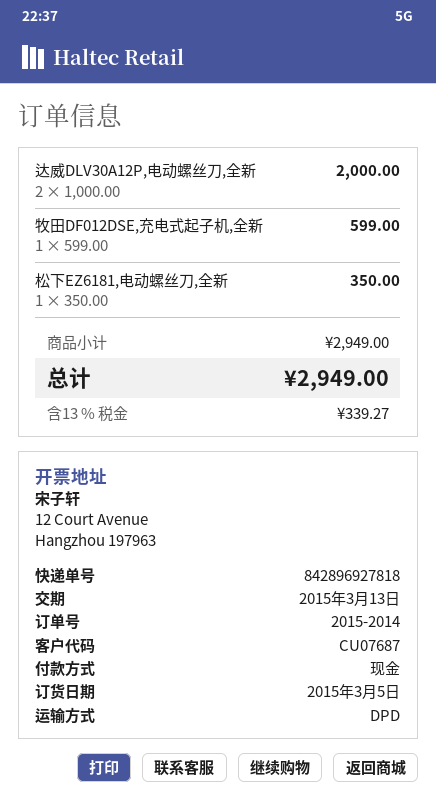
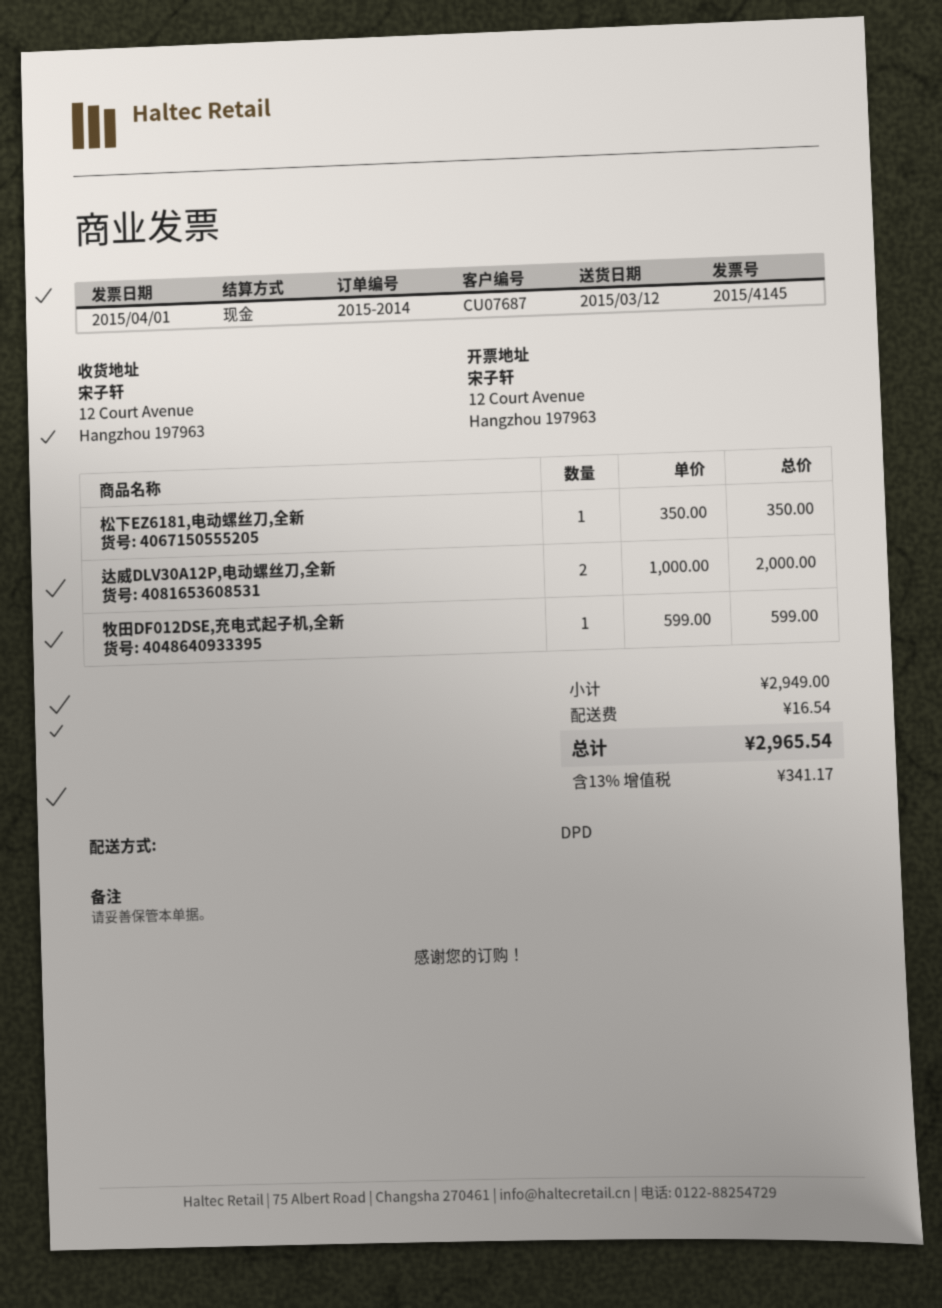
delivery date: 2015-03-13 -> 2015-03-12
shipping: none -> 16.54
tax: 13% = 339.27 -> 13% = 341.17
total: 2949.00 -> 2965.54

